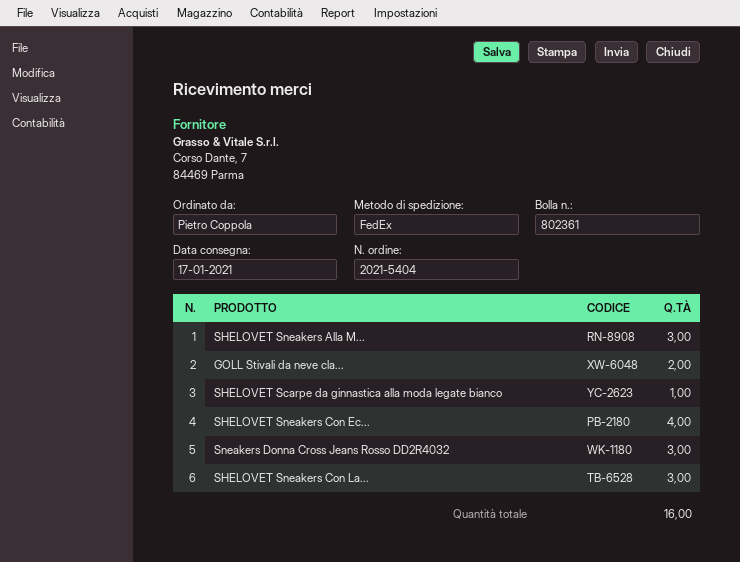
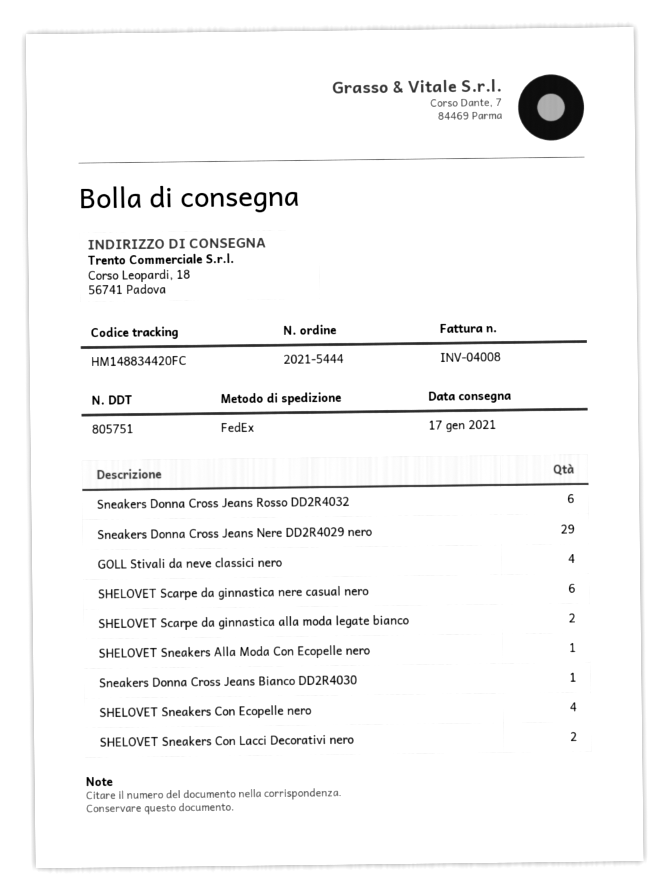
order number: 2021-5404 -> 2021-5444
delivery note number: 802361 -> 805751
SHELOVET Sneakers Alla M...: 3 -> 1
GOLL Stivali da neve cla...: 2 -> 4
SHELOVET Scarpe da ginnastica alla moda legate bianco: 1 -> 2
Sneakers Donna Cross Jeans Rosso DD2R4032: 3 -> 6
SHELOVET Sneakers Con La...: 3 -> 2
Sneakers Donna Cross Jeans Nere DD2R4029 nero: none -> 29
SHELOVET Scarpe da ginnastica nere casual nero: none -> 6
Sneakers Donna Cross Jeans Bianco DD2R4030: none -> 1

